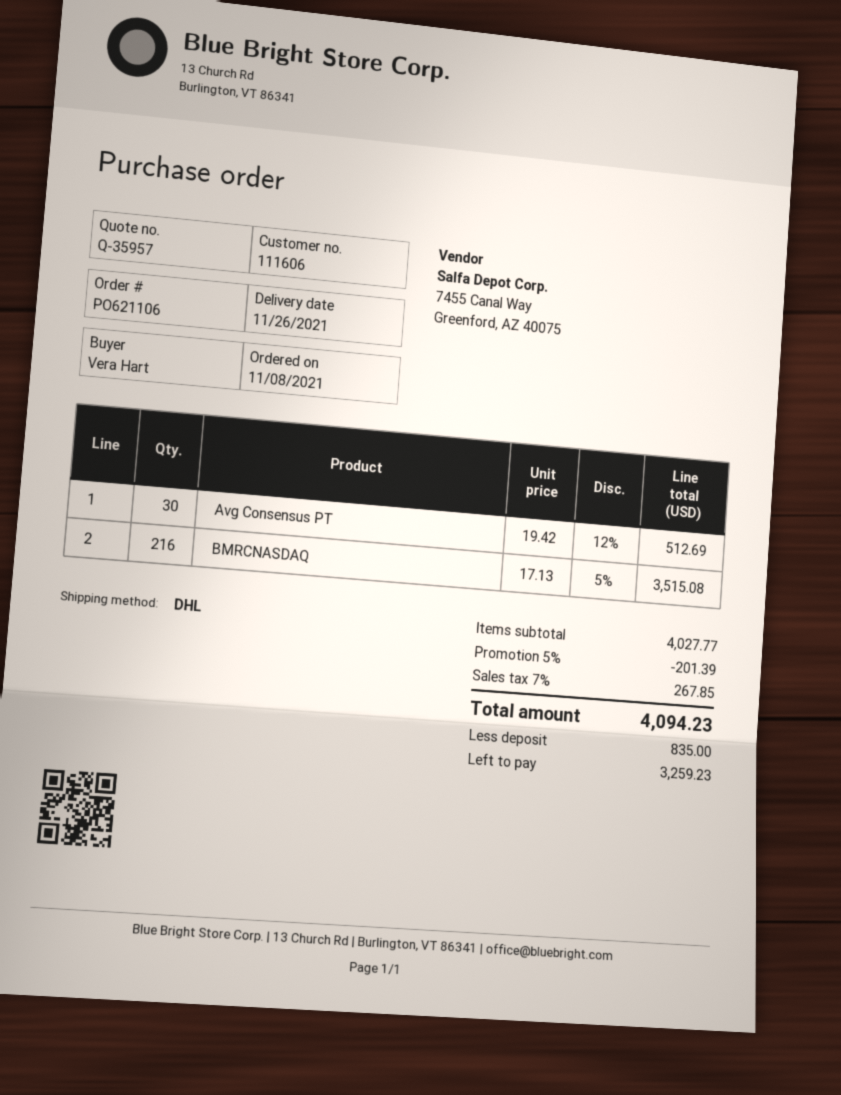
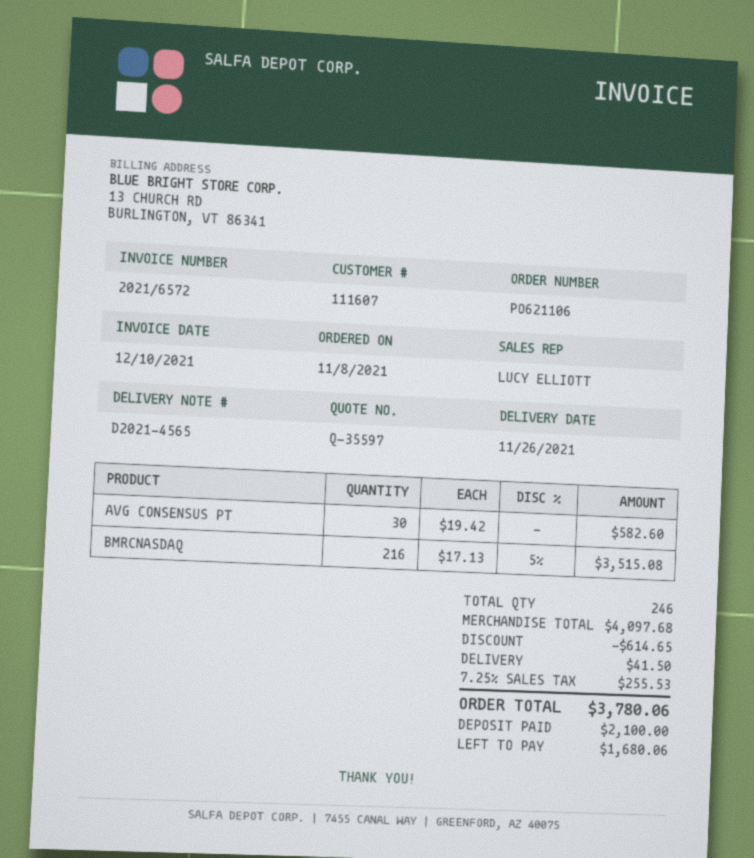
quote number: Q-35957 -> Q-35597
customer number: 111606 -> 111607
Avg Consensus PT: 30 x 19.42 - 12% = 512.69 -> 30 x 19.42 = 582.60
subtotal: 4027.77 -> 4097.68
discount: 201.39 -> 614.65
shipping: none -> 41.50
tax: 7% = 267.85 -> 7.25% = 255.53
total: 4094.23 -> 3780.06
deposit: 835.00 -> 2100.00
balance: 3259.23 -> 1680.06

